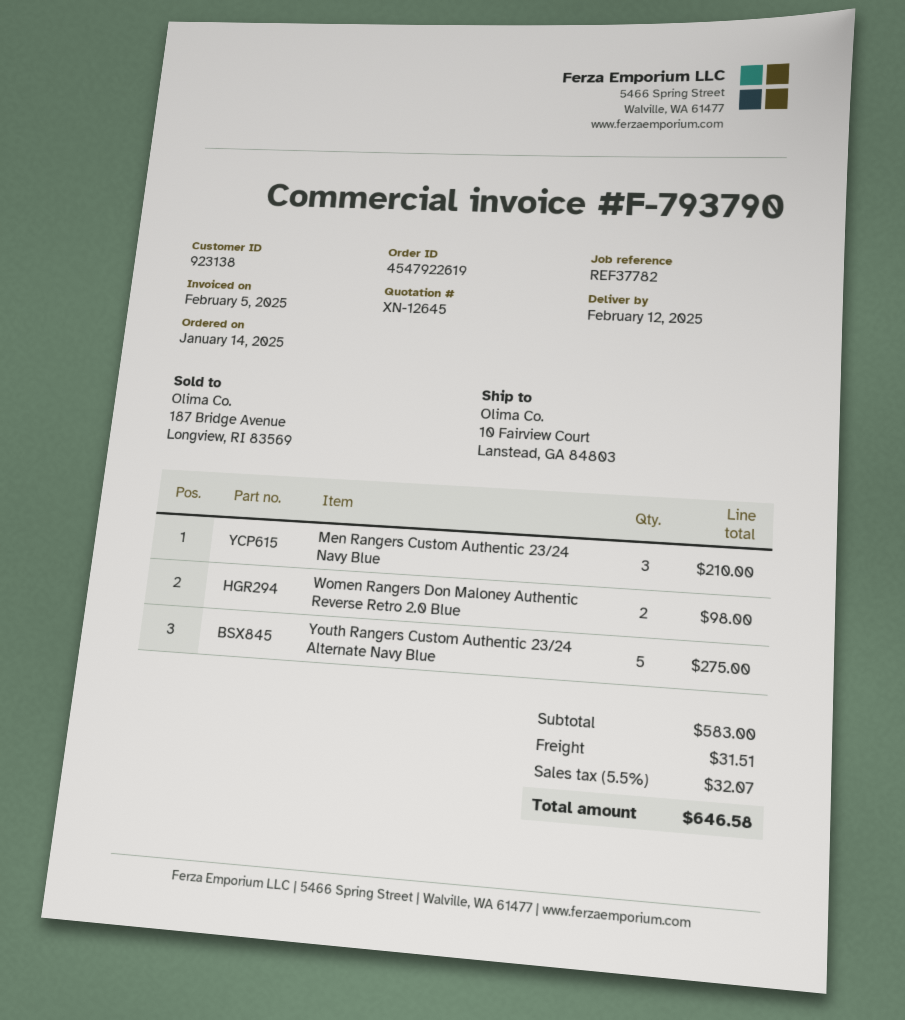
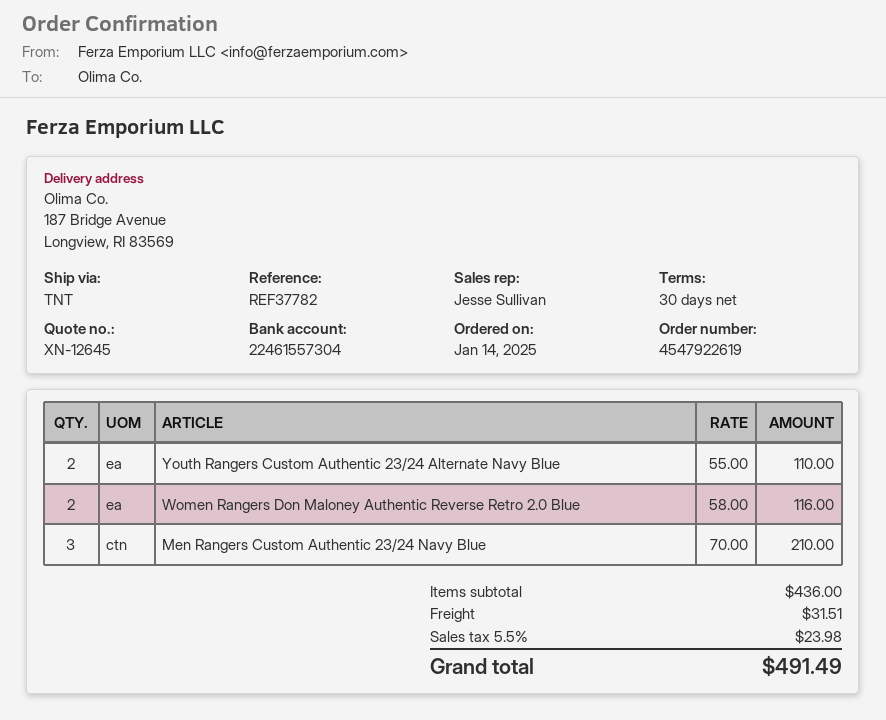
ship to: 10 Fairview Court, Lanstead, GA 84803 -> 187 Bridge Avenue, Longview, RI 83569
Women Rangers Don Maloney Authentic Reverse Retro 2.0 Blue: 2 for 98.00 -> 2 for 116.00
Youth Rangers Custom Authentic 23/24 Alternate Navy Blue: 5 for 275.00 -> 2 for 110.00
subtotal: 583.00 -> 436.00
tax: 5.5% = 32.07 -> 5.5% = 23.98
total: 646.58 -> 491.49

